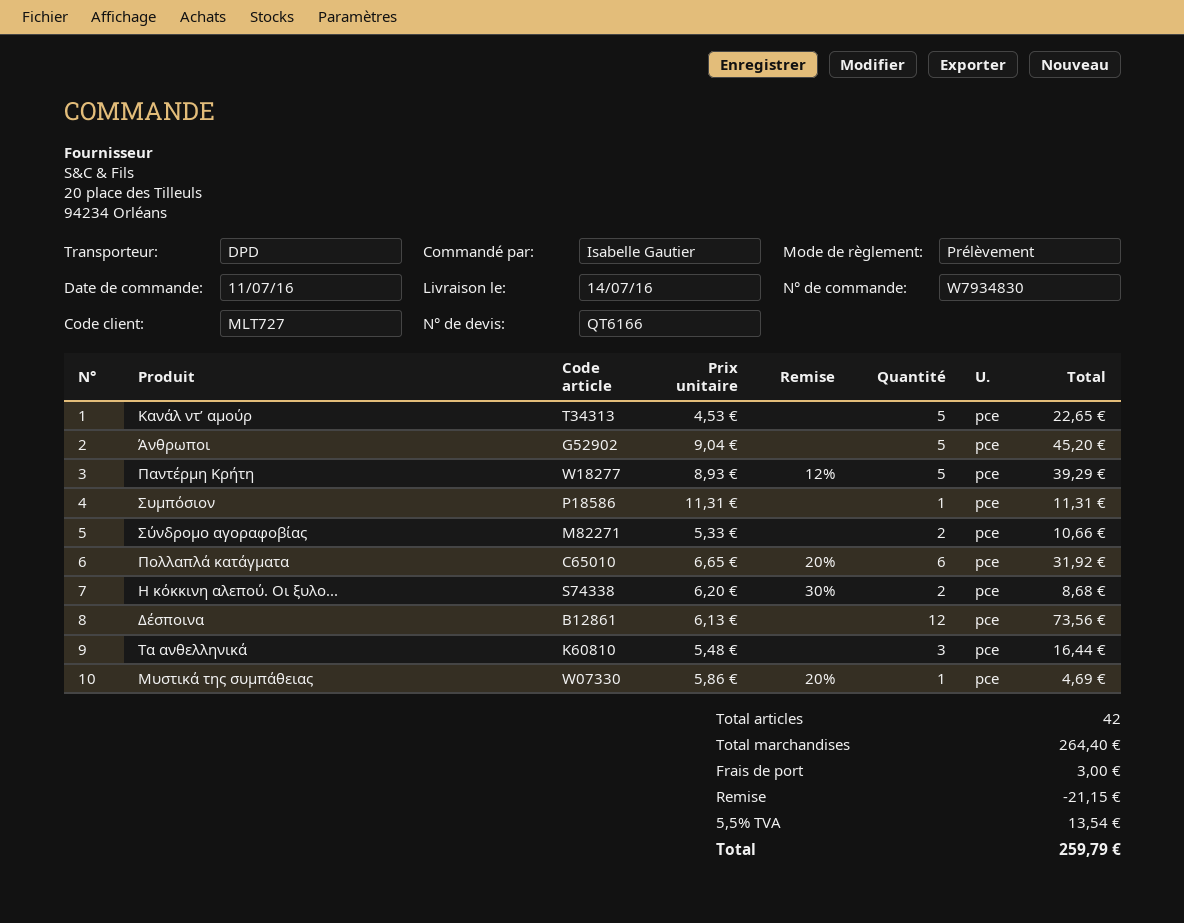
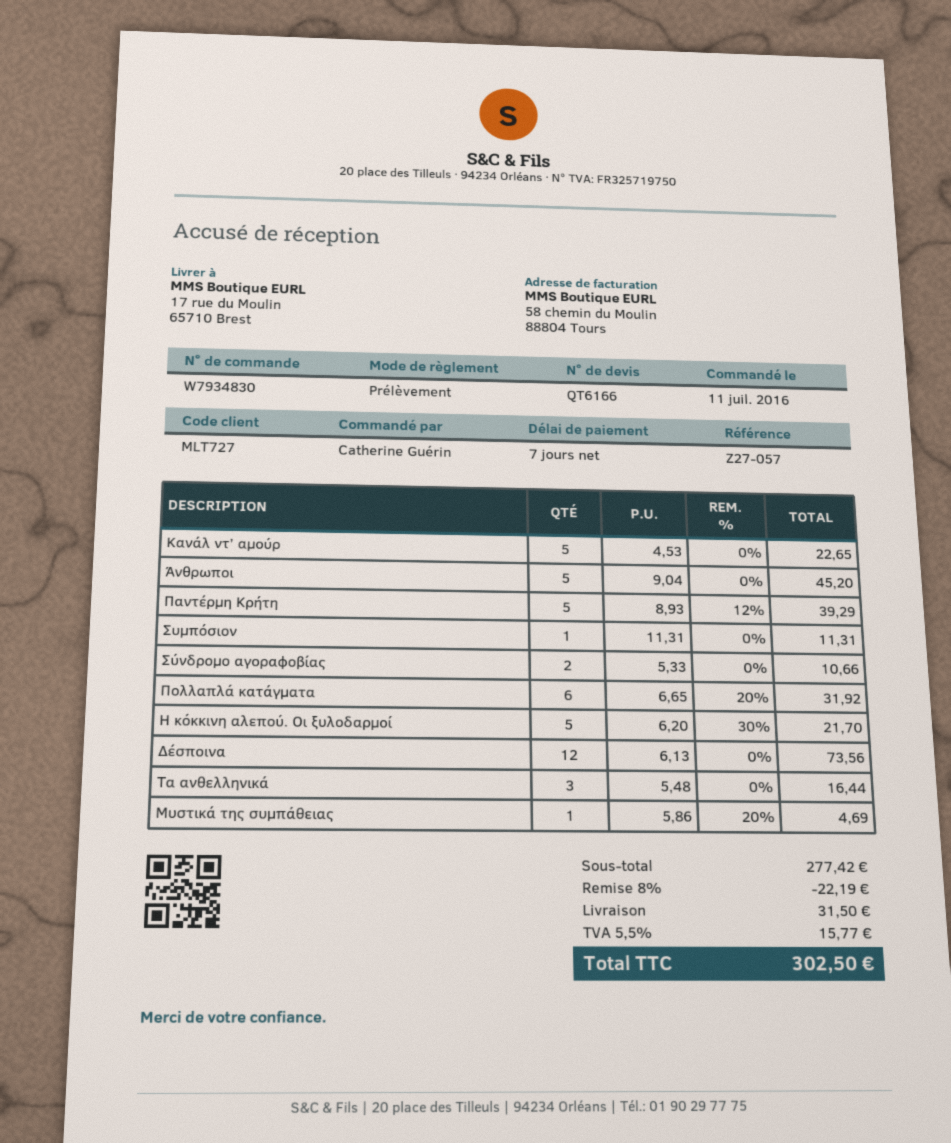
ordered by: Isabelle Gautier -> Catherine Guérin
Η κόκκινη αλεπού. Οι ξυλο...: 2 x 6.20 - 30% = 8.68 -> 5 x 6.20 - 30% = 21.70
subtotal: 264.40 -> 277.42
discount: 21.15 -> 22.19
shipping: 3.00 -> 31.50
tax: 5.5% = 13.54 -> 5.5% = 15.77
total: 259.79 -> 302.50

